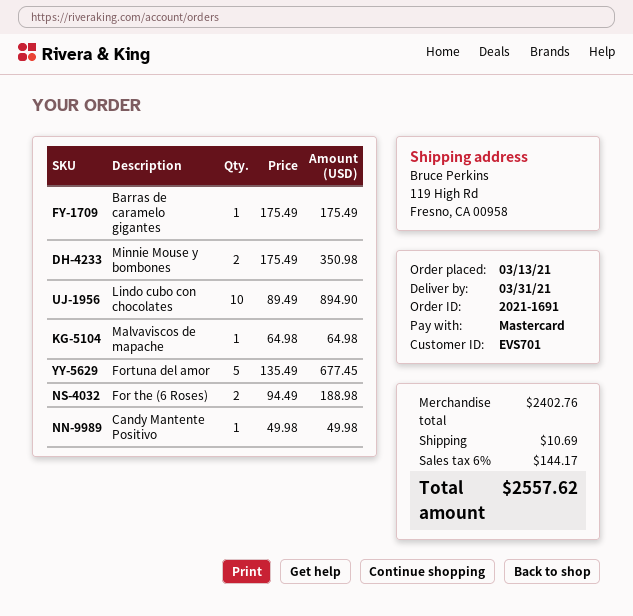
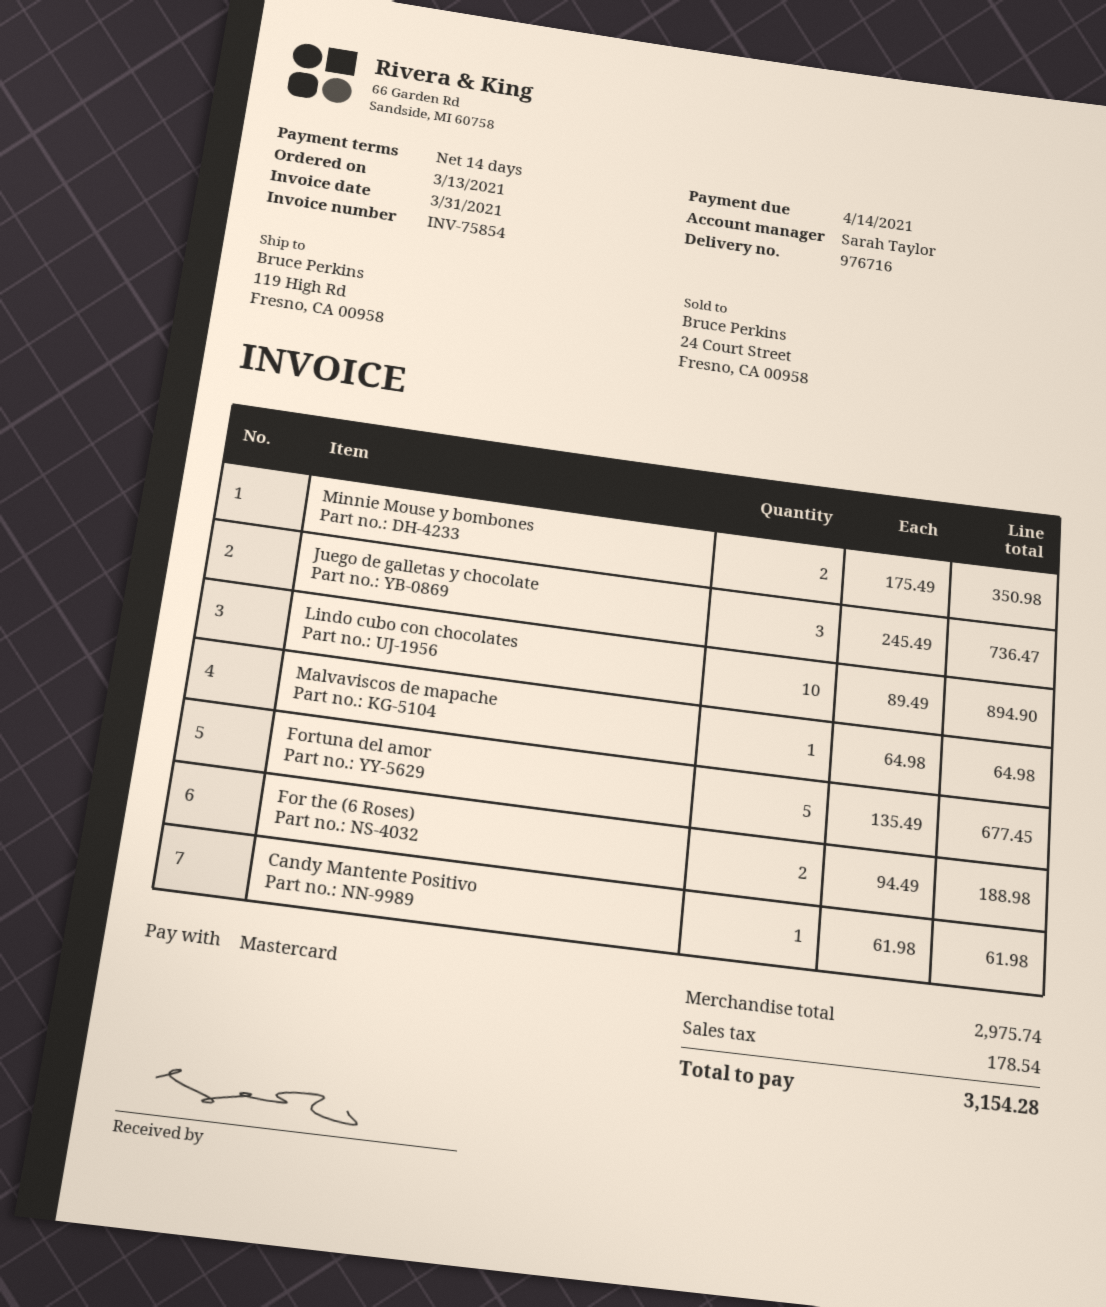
Barras de caramelo gigantes: 1 x 175.49 = 175.49 -> none
Candy Mantente Positivo: 1 x 49.98 = 49.98 -> 1 x 61.98 = 61.98
Juego de galletas y chocolate: none -> 3 x 245.49 = 736.47
subtotal: 2402.76 -> 2975.74
shipping: 10.69 -> none
tax: 144.17 -> 178.54
total: 2557.62 -> 3154.28

